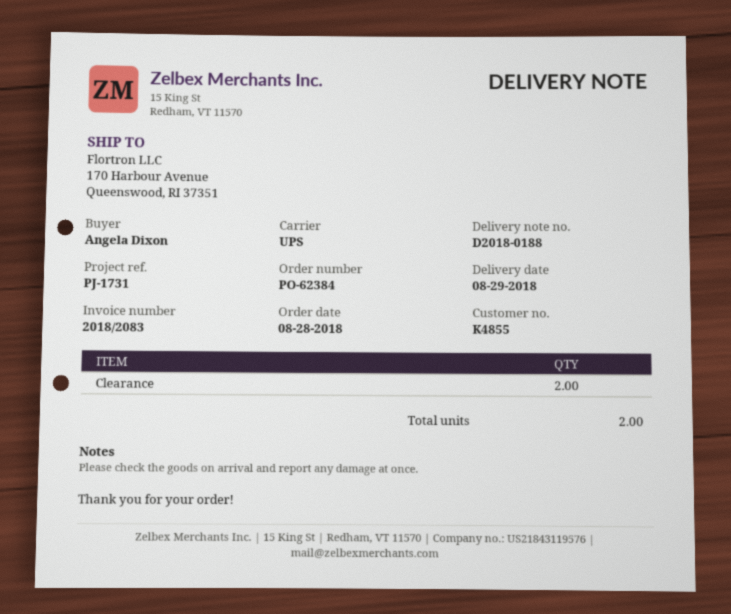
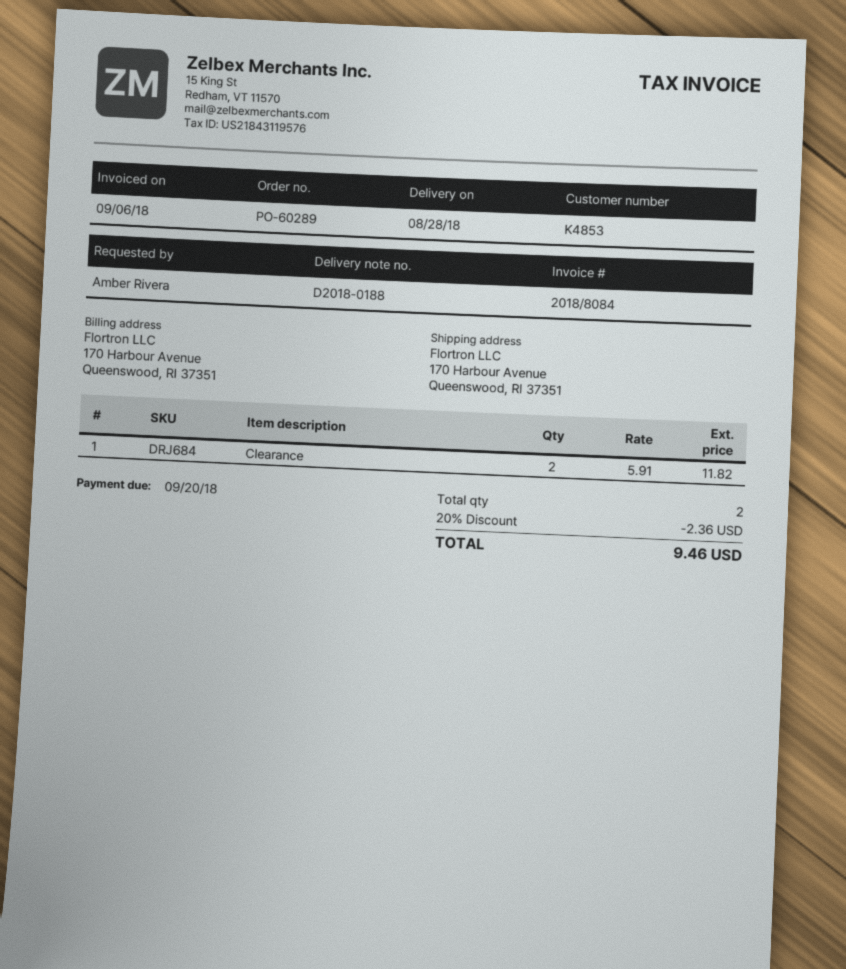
order number: PO-62384 -> PO-60289
delivery date: 2018-08-29 -> 2018-08-28
invoice number: 2018/2083 -> 2018/8084
customer number: K4855 -> K4853
ordered by: Angela Dixon -> Amber Rivera

